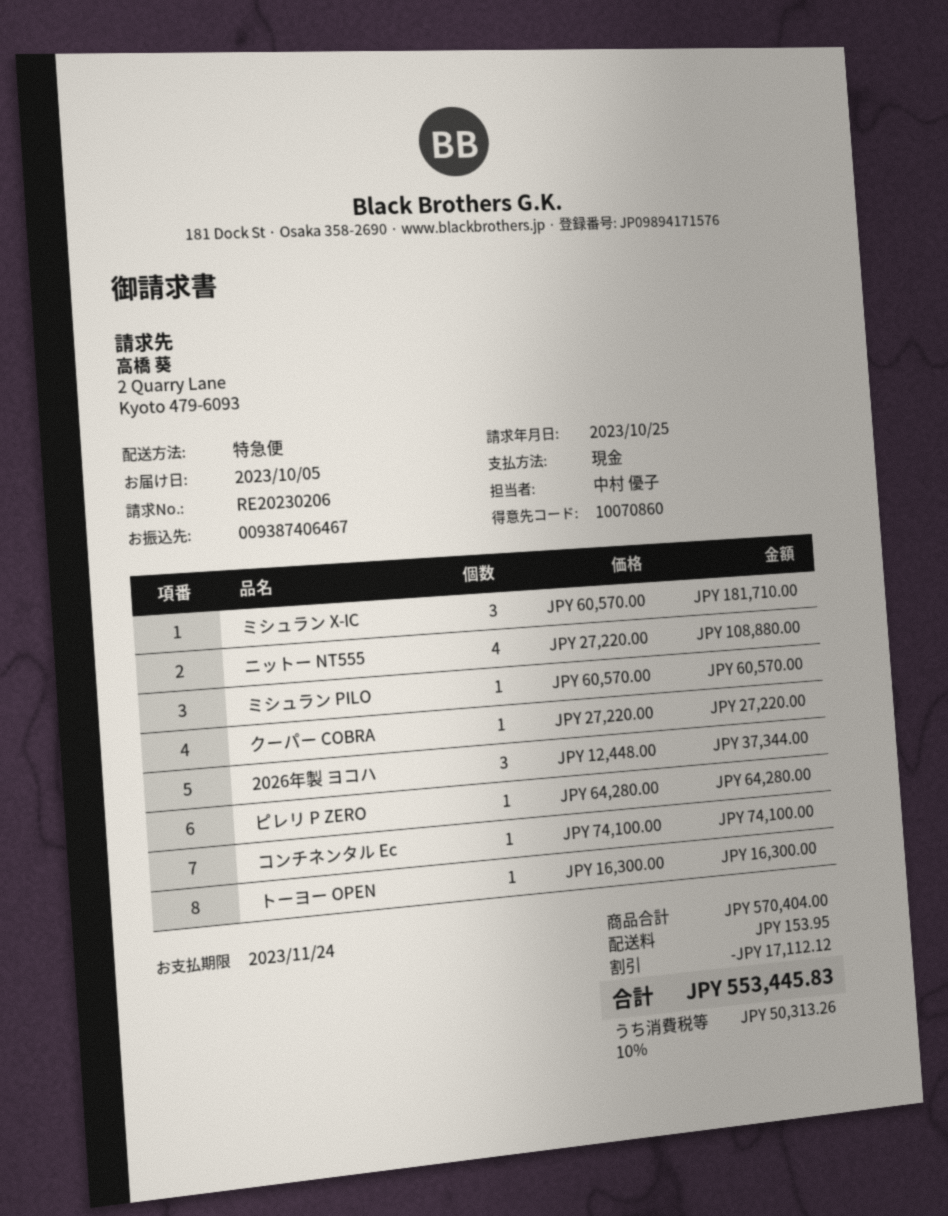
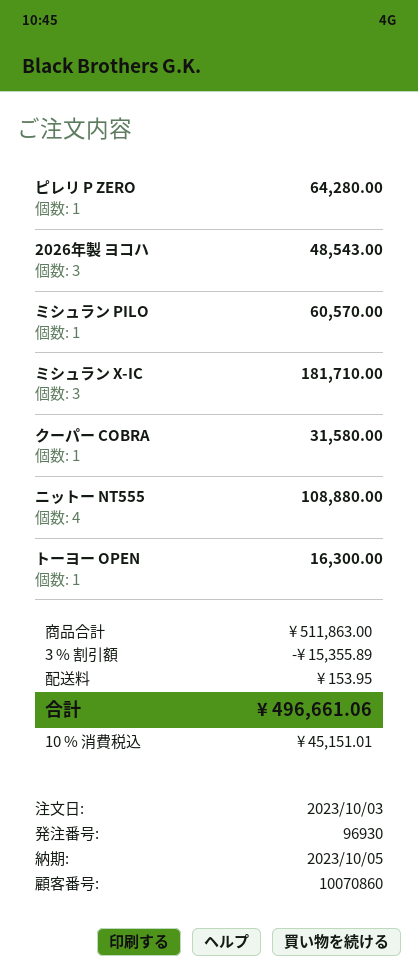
クーパー COBRA: 1 for 27220.00 -> 1 for 31580.00
2026年製 ヨコハ: 3 for 37344.00 -> 3 for 48543.00
コンチネンタル Ec: 1 for 74100.00 -> none
subtotal: 570404.00 -> 511863.00
discount: 17112.12 -> 15355.89
tax: 10% = 50313.26 -> 10% = 45151.01
total: 553445.83 -> 496661.06

